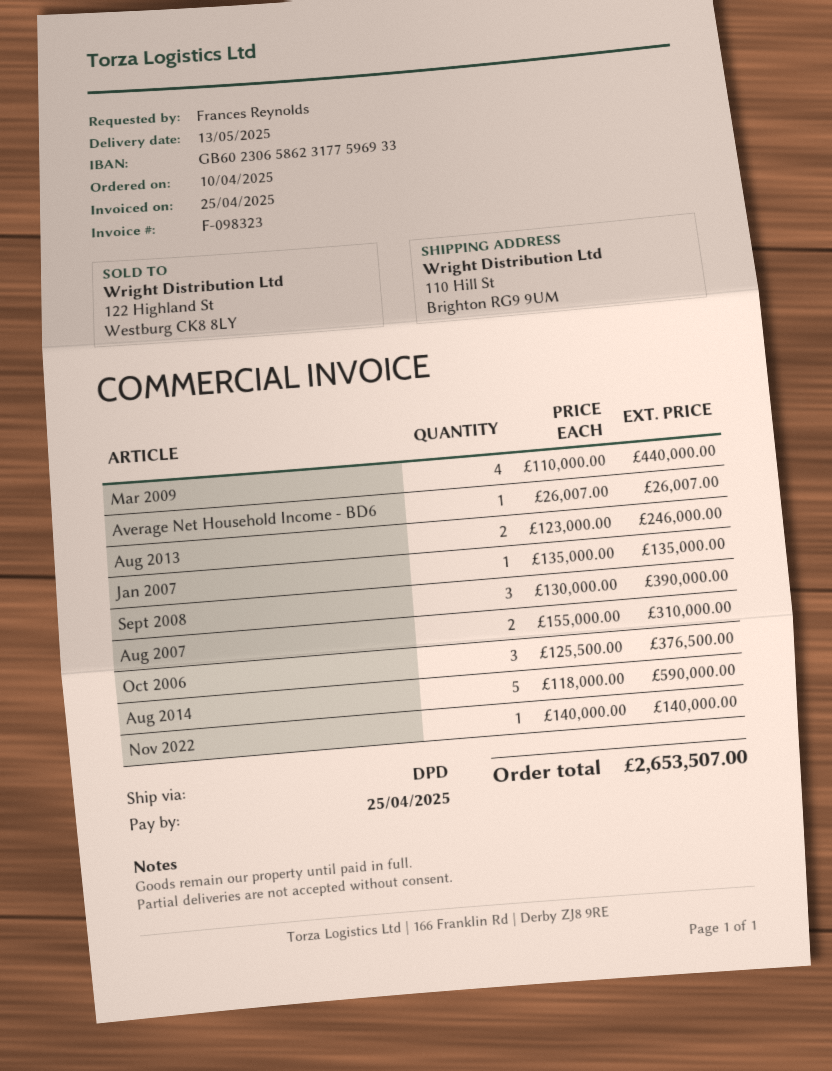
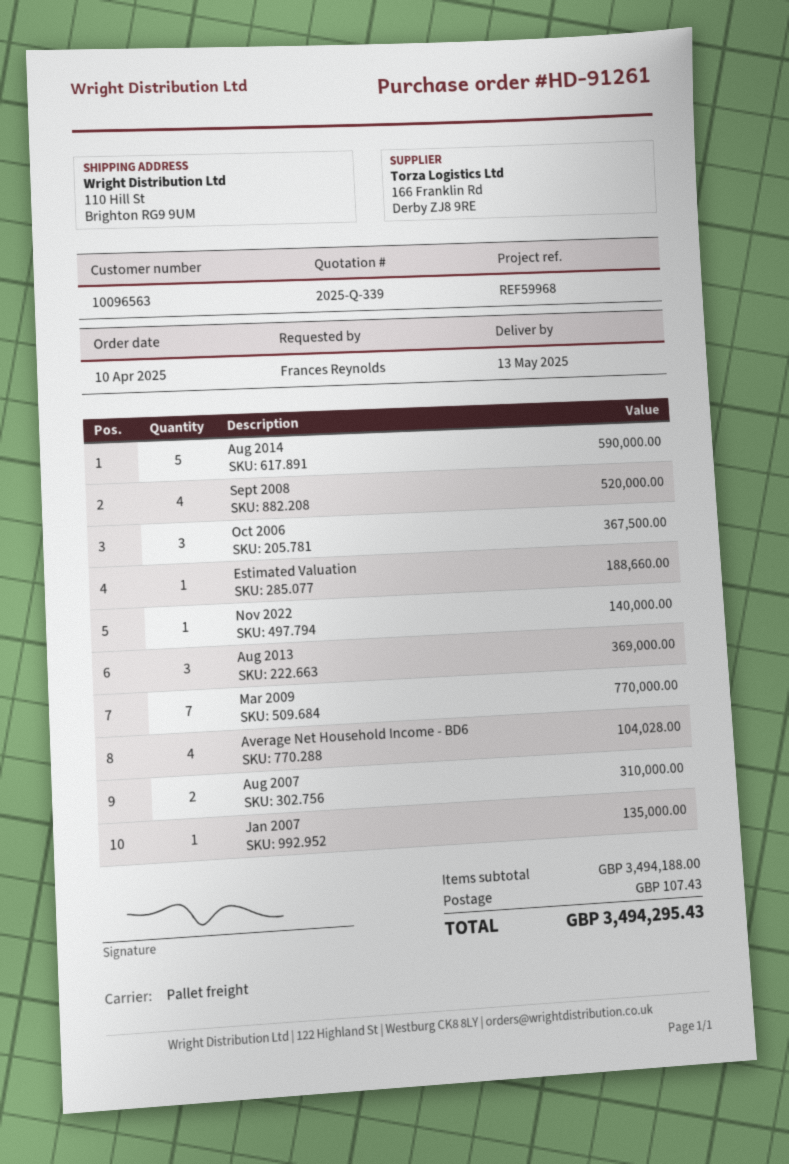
shipping method: DPD -> pallet freight
Mar 2009: 4 for 440000.00 -> 7 for 770000.00
Average Net Household Income - BD6: 1 for 26007.00 -> 4 for 104028.00
Aug 2013: 2 for 246000.00 -> 3 for 369000.00
Sept 2008: 3 for 390000.00 -> 4 for 520000.00
Oct 2006: 3 for 376500.00 -> 3 for 367500.00
Estimated Valuation: none -> 1 for 188660.00
shipping: none -> 107.43
total: 2653507.00 -> 3494295.43

